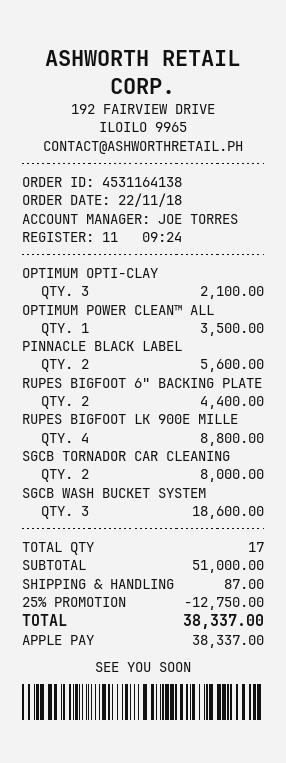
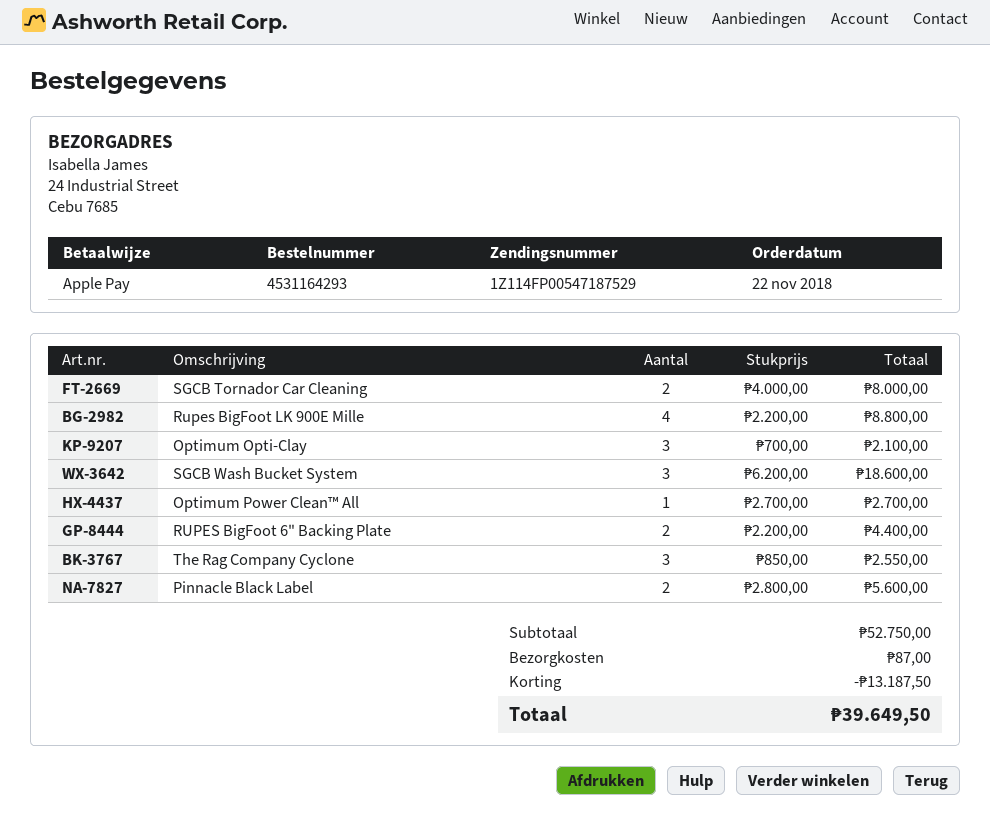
order number: 4531164138 -> 4531164293
OPTIMUM POWER CLEAN™ ALL: 1 for 3500.00 -> 1 for 2700.00
The Rag Company Cyclone: none -> 3 for 2550.00
subtotal: 51000.00 -> 52750.00
discount: 12750.00 -> 13187.50
total: 38337.00 -> 39649.50

